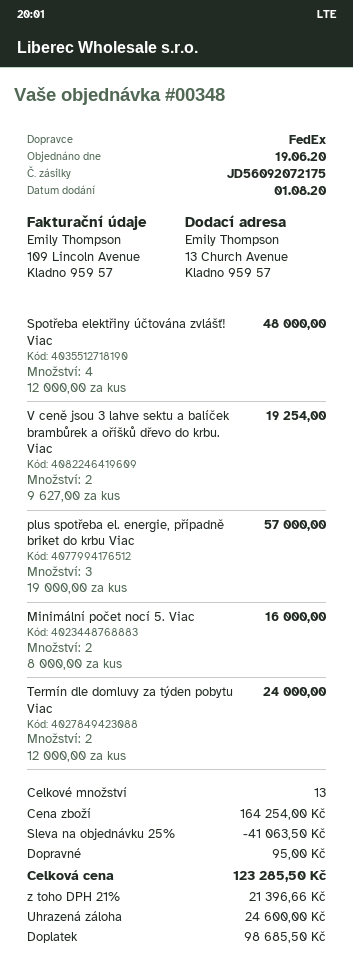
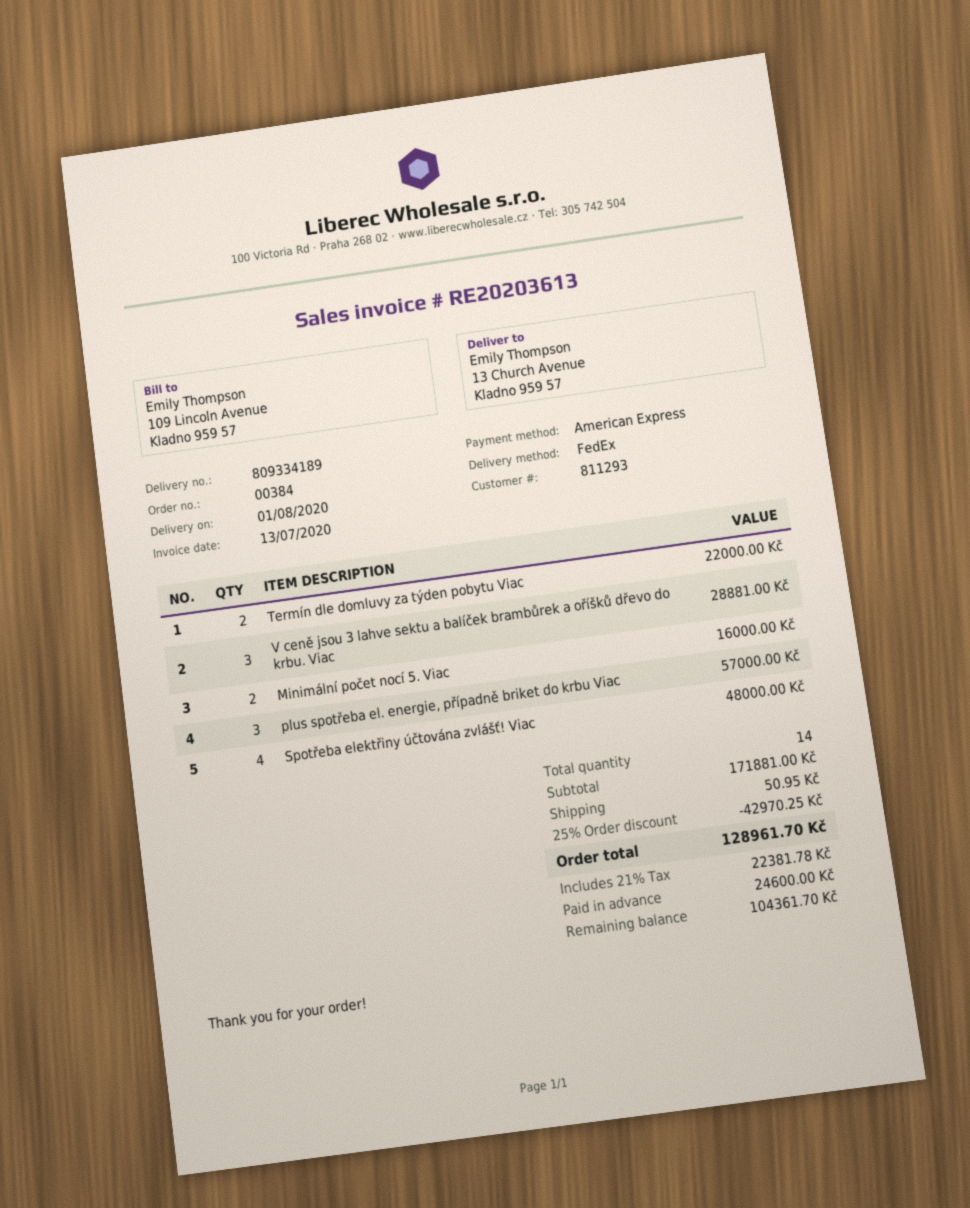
order number: 00348 -> 00384
V ceně jsou 3 lahve sektu a balíček brambůrek a oříšků dřevo do krbu. Viac: 2 for 19254.00 -> 3 for 28881.00
Termín dle domluvy za týden pobytu Viac: 2 for 24000.00 -> 2 for 22000.00
total quantity: 13 -> 14
subtotal: 164254.00 -> 171881.00
discount: 25% = 41063.50 -> 25% = 42970.25
shipping: 95.00 -> 50.95
tax: 21% = 21396.66 -> 21% = 22381.78
total: 123285.50 -> 128961.70
balance: 98685.50 -> 104361.70

